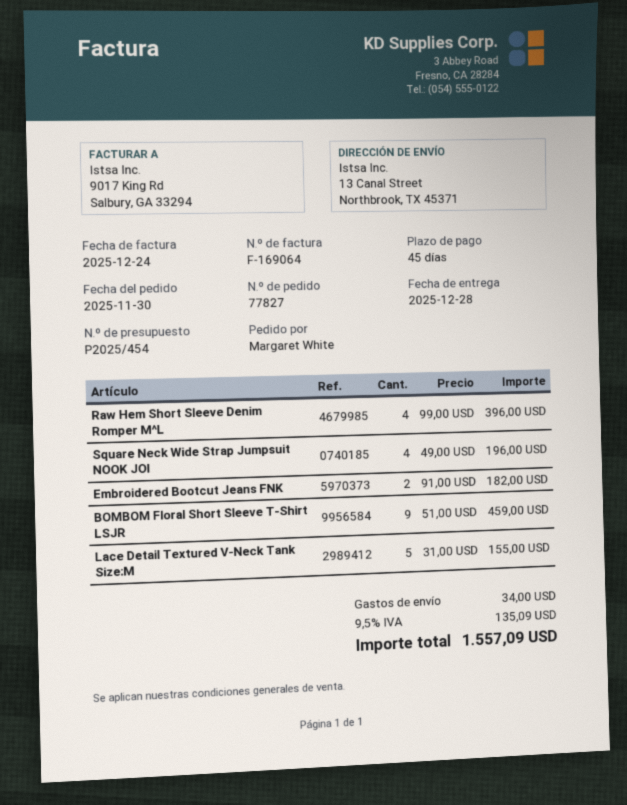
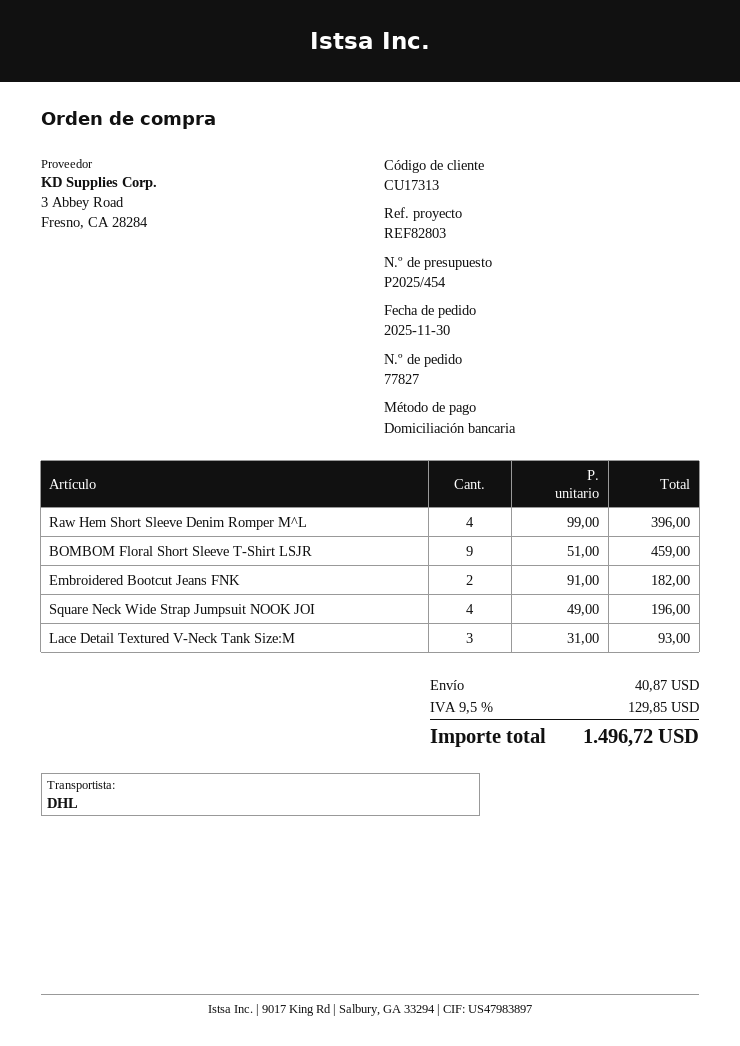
Lace Detail Textured V-Neck Tank Size:M: 5 x 31.00 = 155.00 -> 3 x 31.00 = 93.00
shipping: 34.00 -> 40.87
tax: 9.5% = 135.09 -> 9.5% = 129.85
total: 1557.09 -> 1496.72

